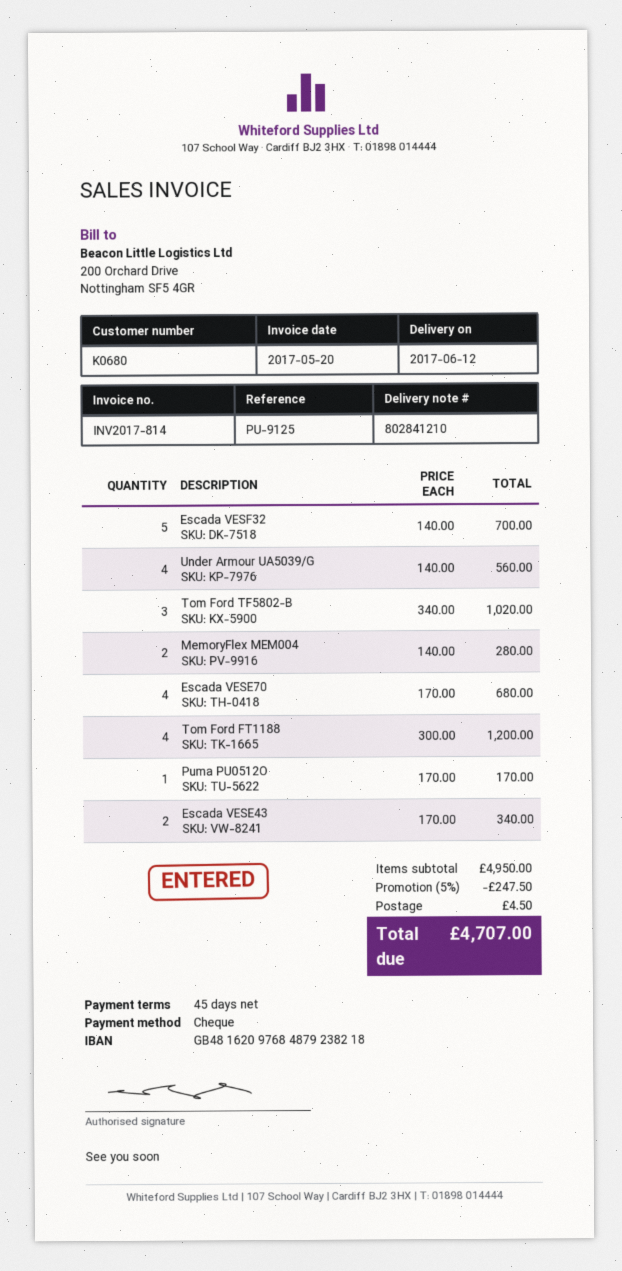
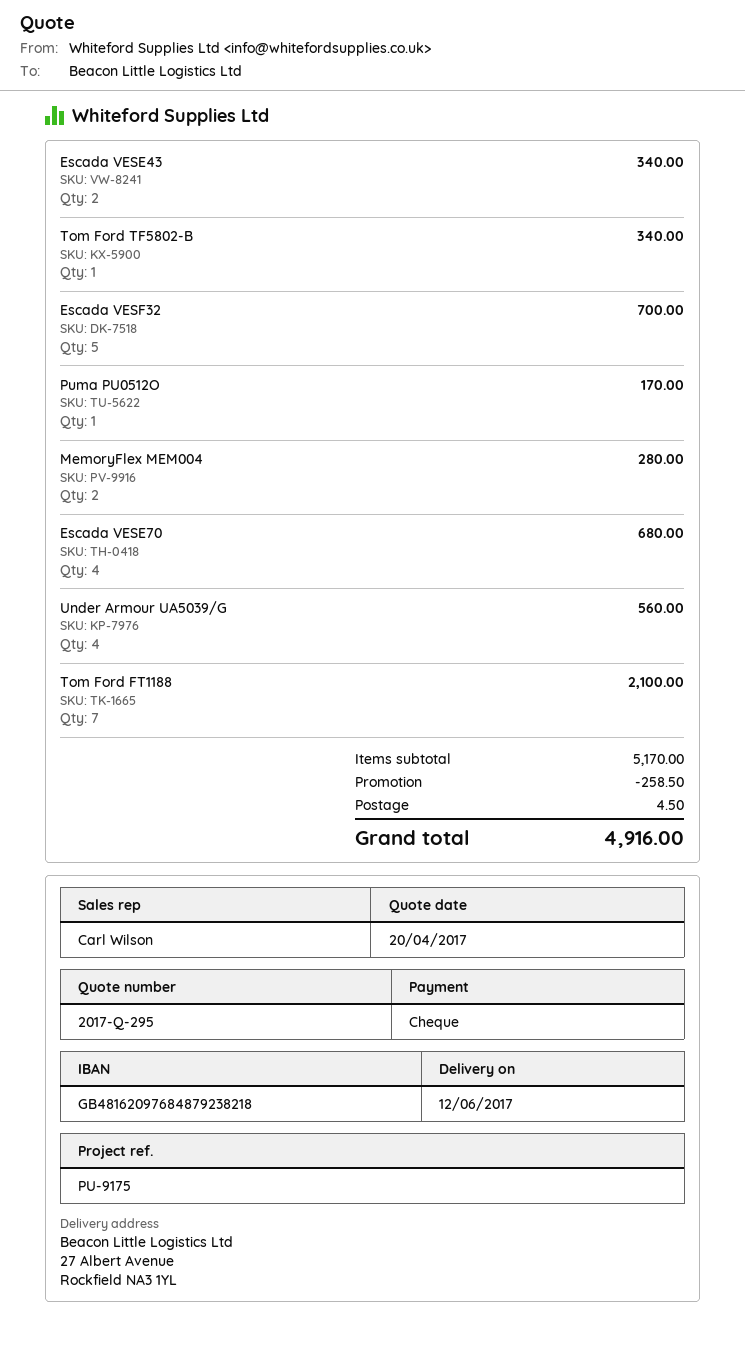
reference: PU-9125 -> PU-9175
Tom Ford TF5802-B: 3 for 1020.00 -> 1 for 340.00
Tom Ford FT1188: 4 for 1200.00 -> 7 for 2100.00
subtotal: 4950.00 -> 5170.00
discount: 247.50 -> 258.50
total: 4707.00 -> 4916.00

